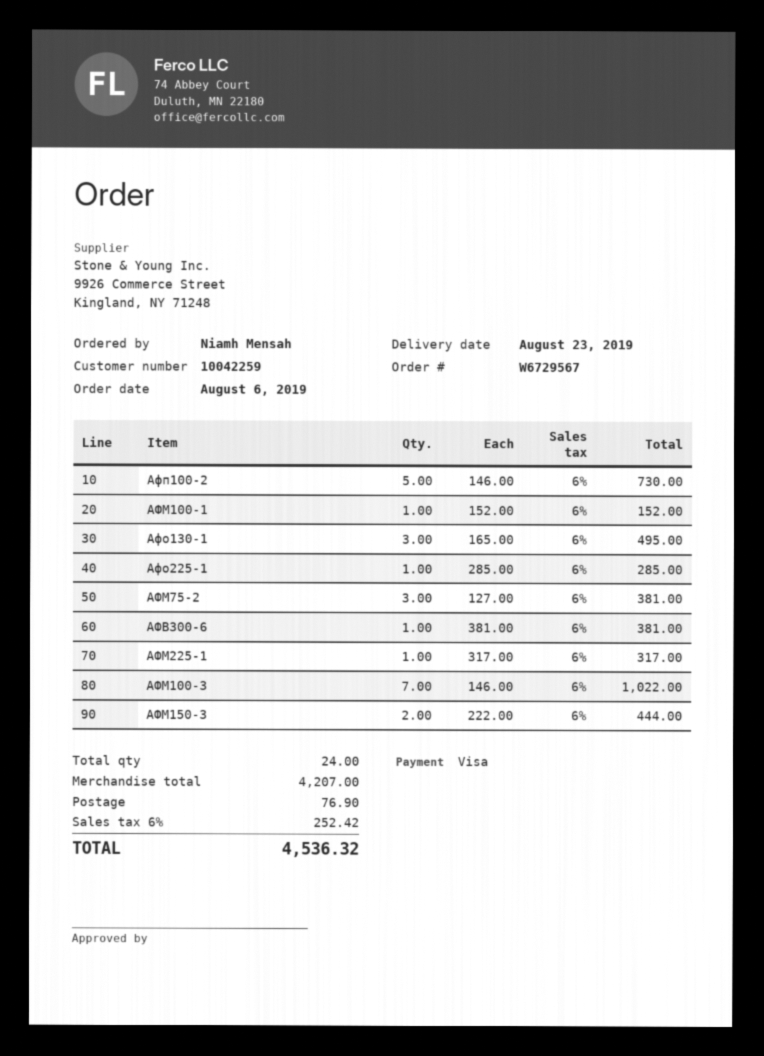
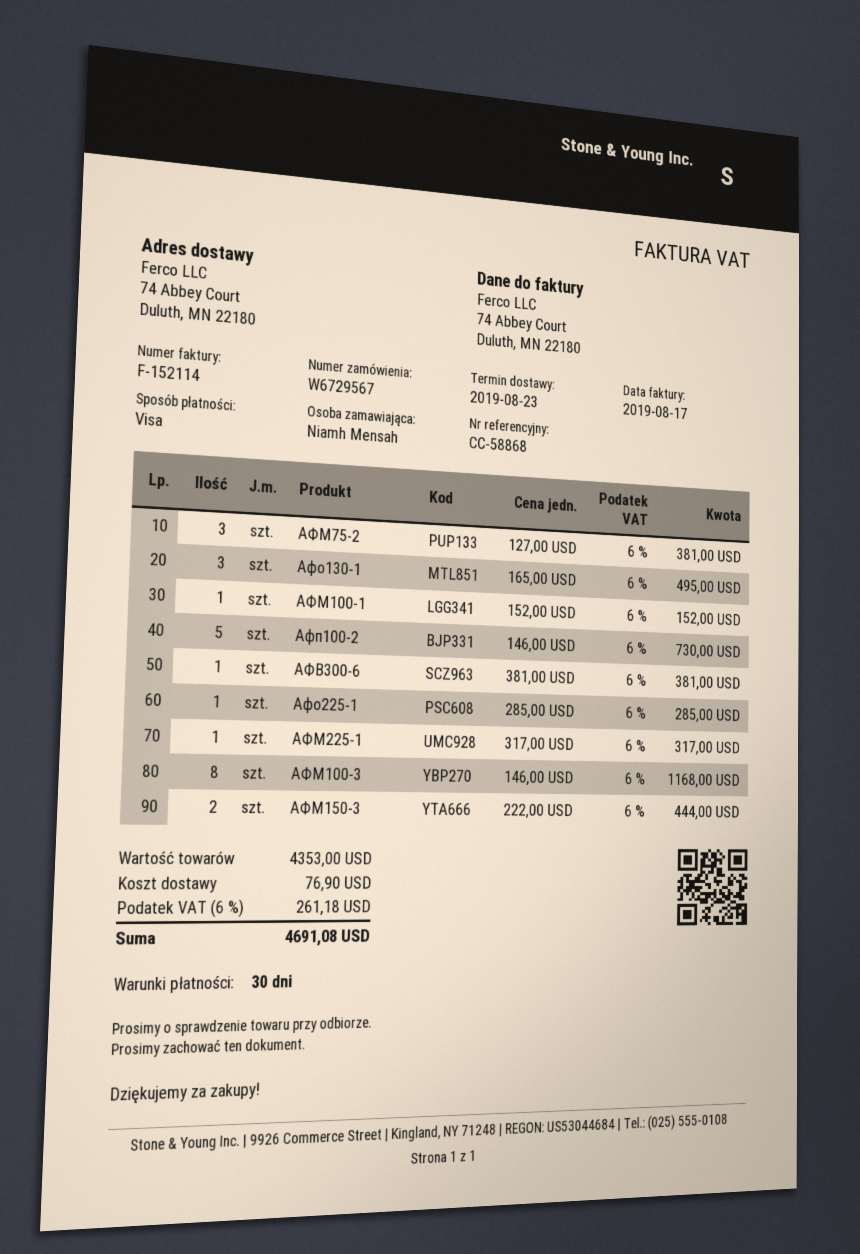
АФМ100-3: 7 x 146.00 = 1022.00 -> 8 x 146.00 = 1168.00
subtotal: 4207.00 -> 4353.00
tax: 6% = 252.42 -> 6% = 261.18
total: 4536.32 -> 4691.08

